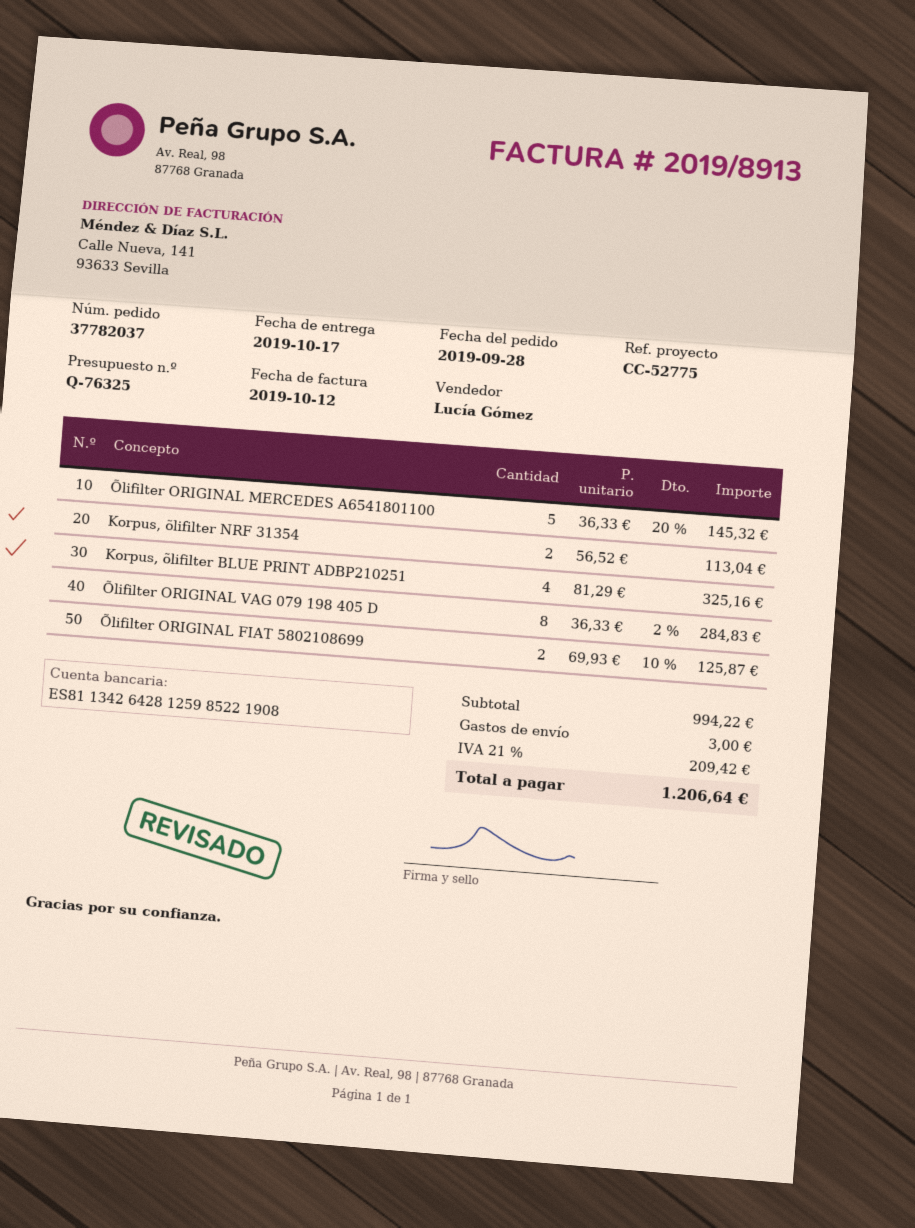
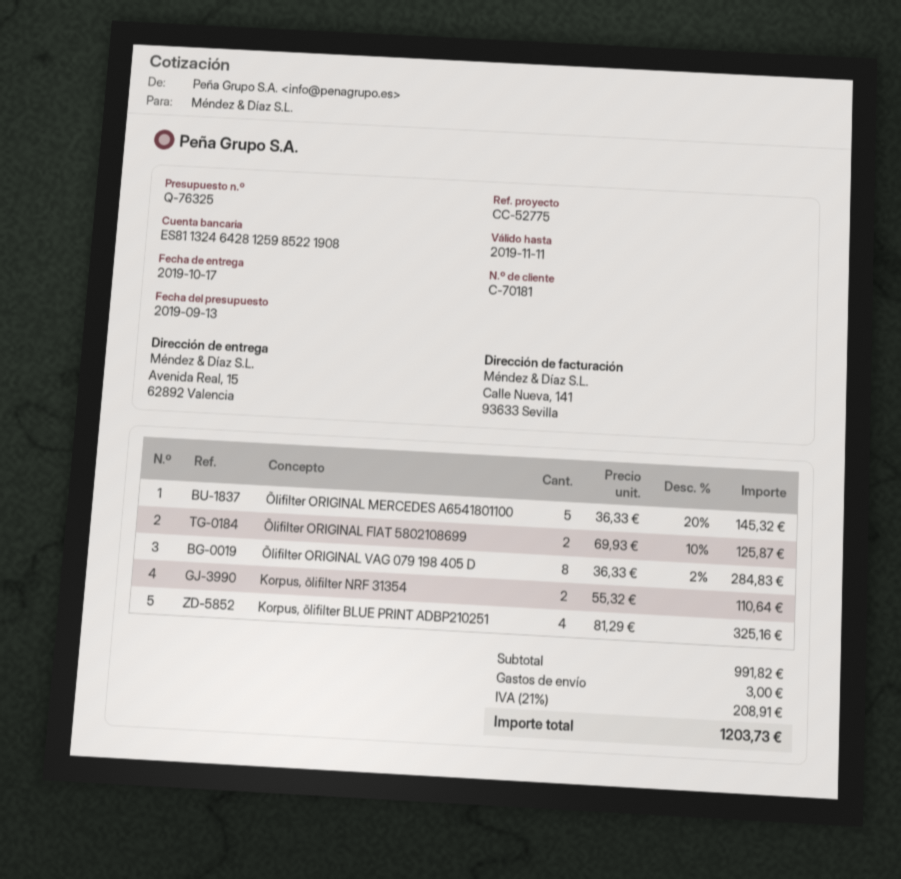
bank account: ES8113426428125985221908 -> ES8113246428125985221908
Korpus, õlifilter NRF 31354: 2 x 56.52 = 113.04 -> 2 x 55.32 = 110.64
subtotal: 994.22 -> 991.82
tax: 21% = 209.42 -> 21% = 208.91
total: 1206.64 -> 1203.73

